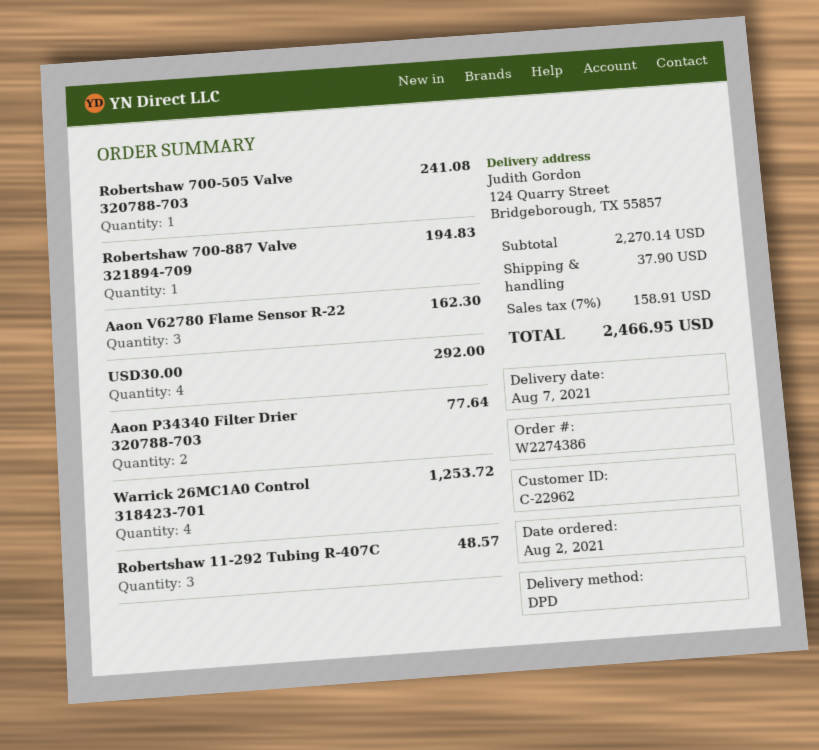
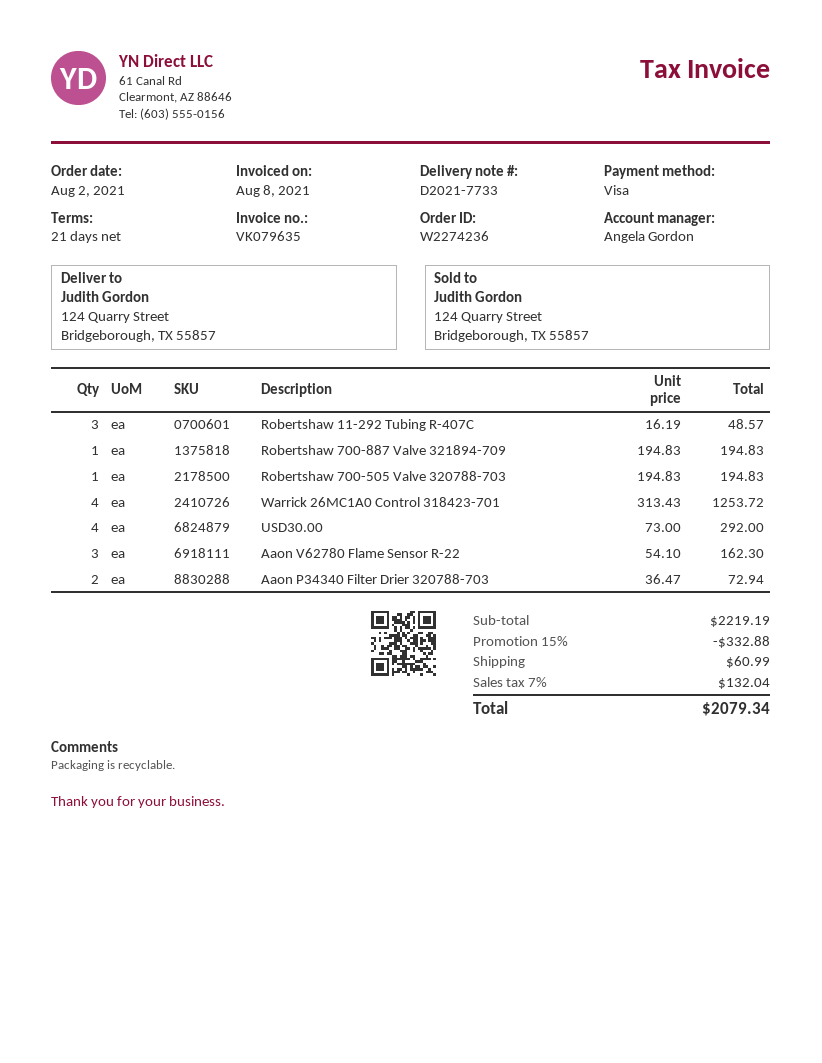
order number: W2274386 -> W2274236
Robertshaw 700-505 Valve 320788-703: 1 for 241.08 -> 1 for 194.83
Aaon P34340 Filter Drier 320788-703: 2 for 77.64 -> 2 for 72.94
subtotal: 2270.14 -> 2219.19
discount: none -> 15% = 332.88
shipping: 37.90 -> 60.99
tax: 7% = 158.91 -> 7% = 132.04
total: 2466.95 -> 2079.34

